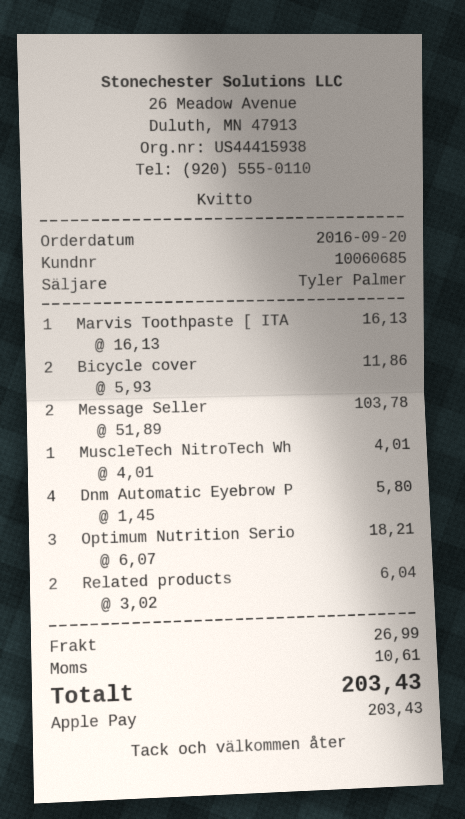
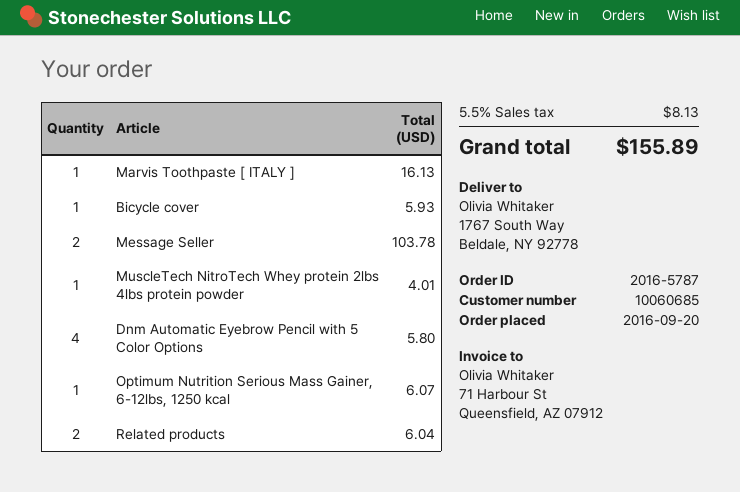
Bicycle cover: 2 for 11.86 -> 1 for 5.93
Optimum Nutrition Serio: 3 for 18.21 -> 1 for 6.07
shipping: 26.99 -> none
tax: 10.61 -> 8.13
total: 203.43 -> 155.89

